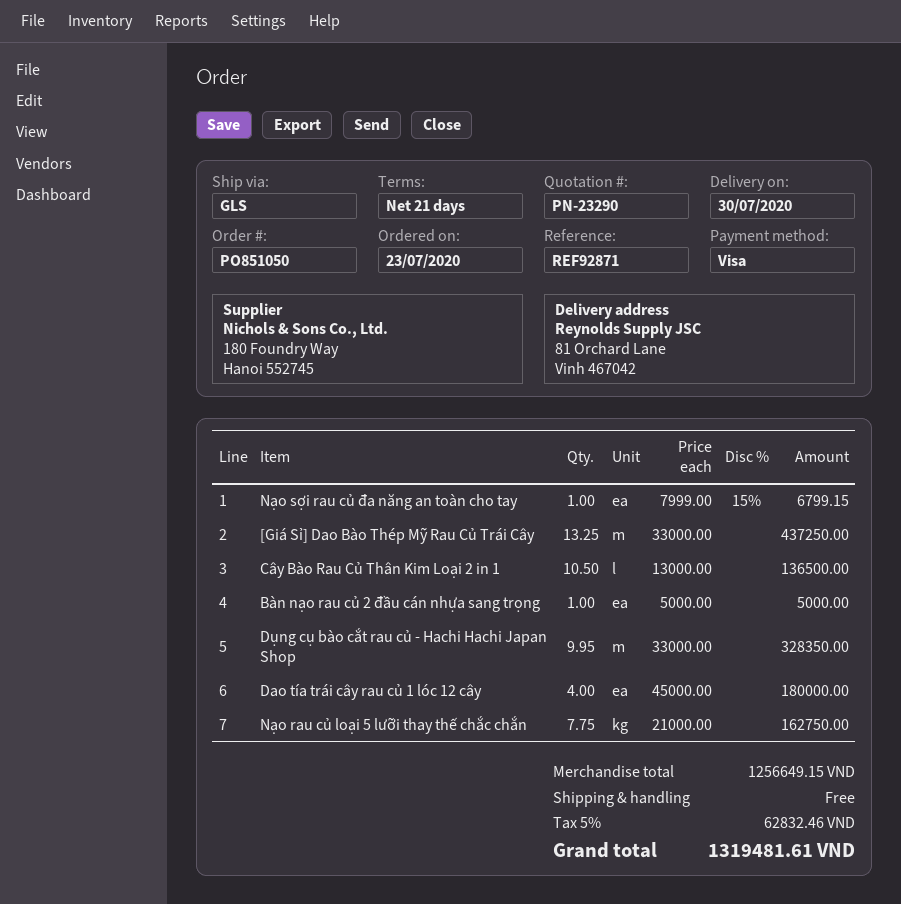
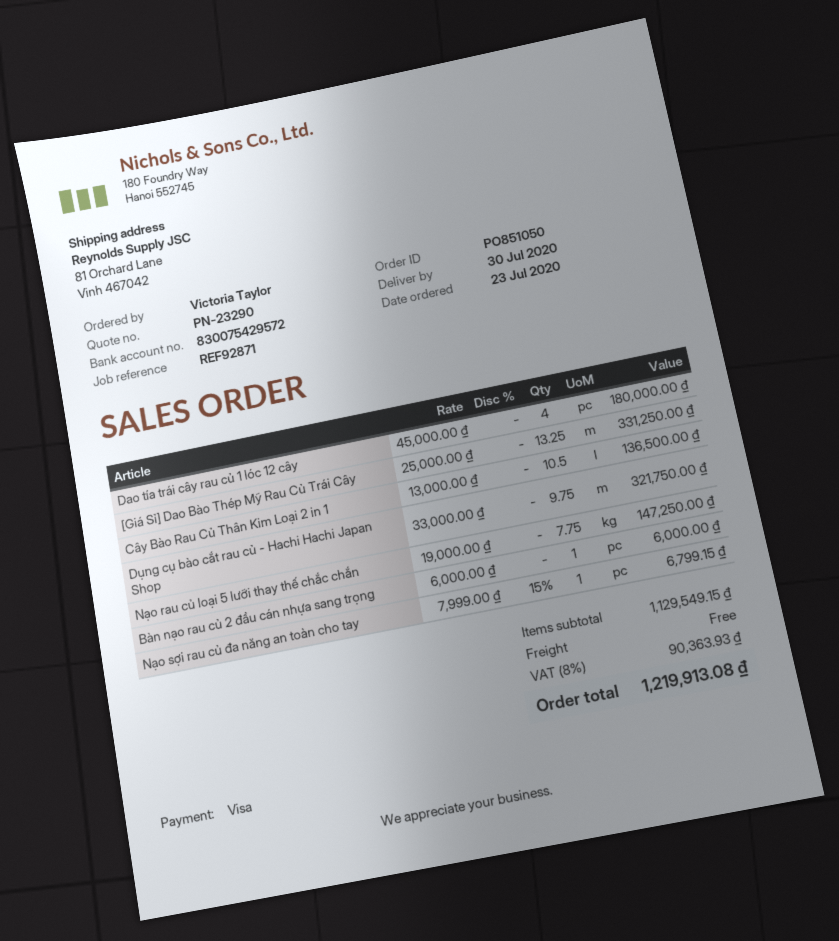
[Giá Sỉ] Dao Bào Thép Mỹ Rau Củ Trái Cây: 13.25 x 33000.00 = 437250.00 -> 13.25 x 25000.00 = 331250.00
Bàn nạo rau củ 2 đầu cán nhựa sang trọng: 1 x 5000.00 = 5000.00 -> 1 x 6000.00 = 6000.00
Dụng cụ bào cắt rau củ - Hachi Hachi Japan Shop: 9.95 x 33000.00 = 328350.00 -> 9.75 x 33000.00 = 321750.00
Nạo rau củ loại 5 lưỡi thay thế chắc chắn: 7.75 x 21000.00 = 162750.00 -> 7.75 x 19000.00 = 147250.00
subtotal: 1256649.15 -> 1129549.15
tax: 5% = 62832.46 -> 8% = 90363.93
total: 1319481.61 -> 1219913.08

